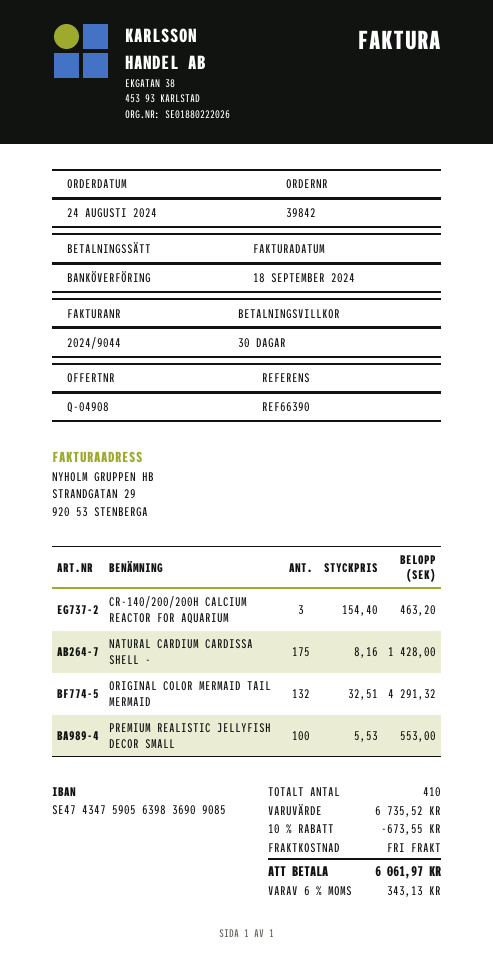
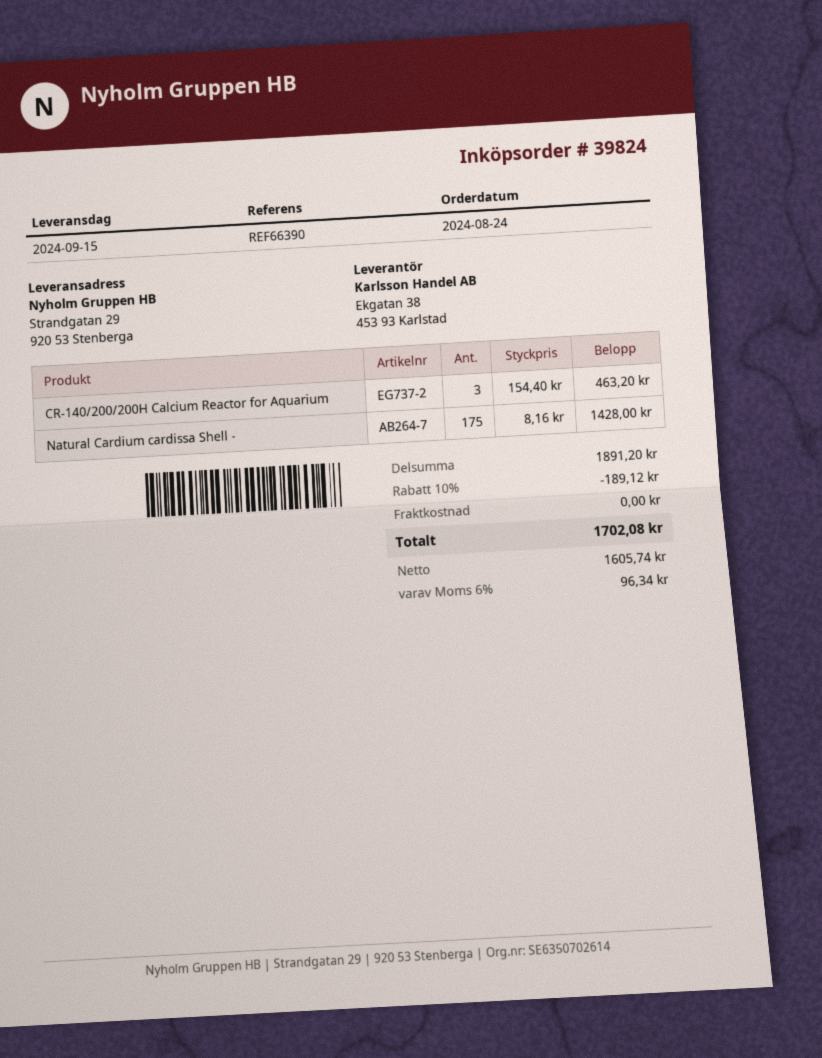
order number: 39842 -> 39824
ORIGINAL COLOR MERMAID TAIL MERMAID: 132 x 32.51 = 4291.32 -> none
PREMIUM REALISTIC JELLYFISH DECOR SMALL: 100 x 5.53 = 553.00 -> none
subtotal: 6735.52 -> 1891.20
discount: 10% = 673.55 -> 10% = 189.12
tax: 6% = 343.13 -> 6% = 96.34
total: 6061.97 -> 1702.08

